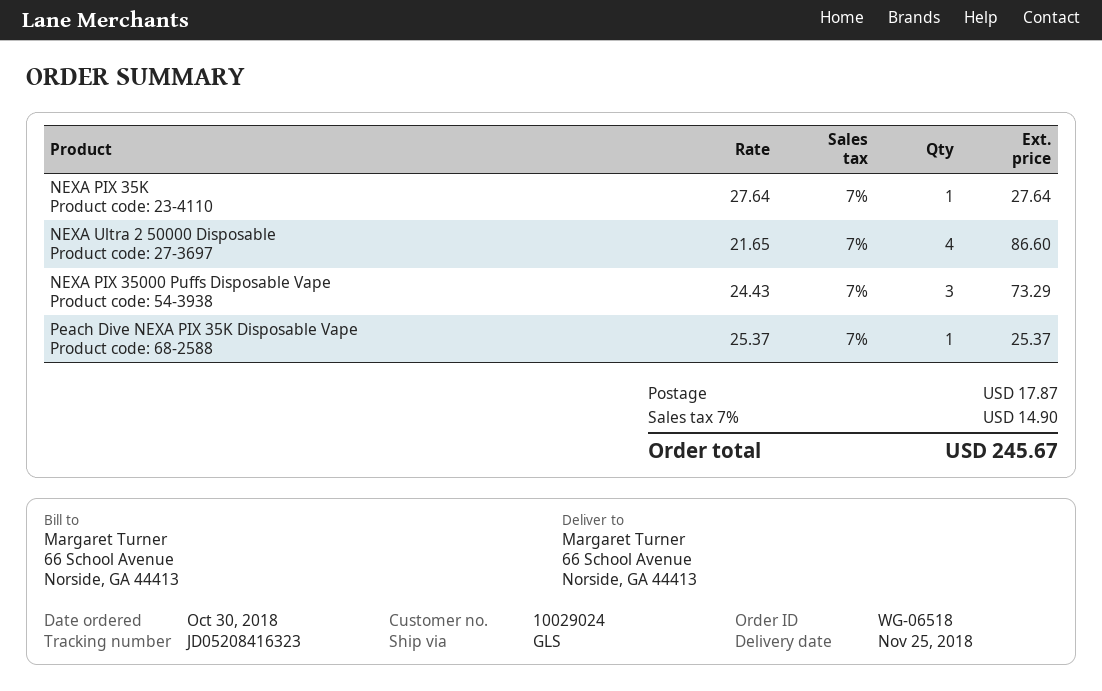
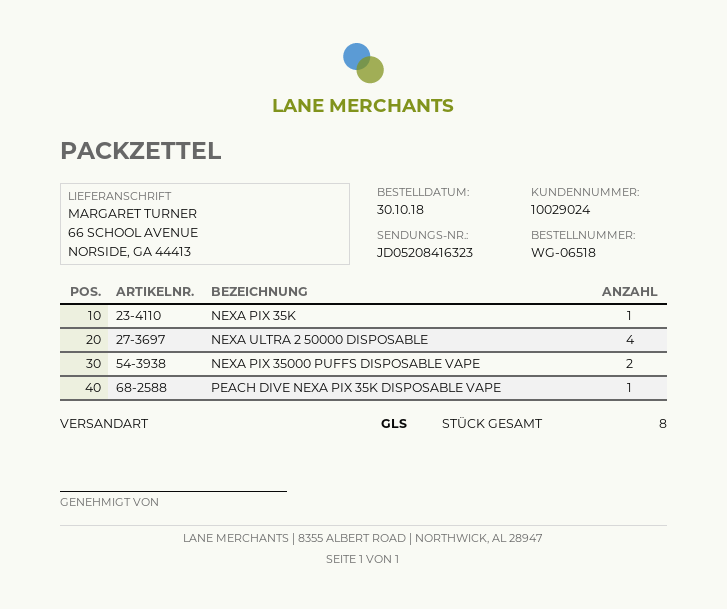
NEXA PIX 35000 Puffs Disposable Vape: 3 -> 2

